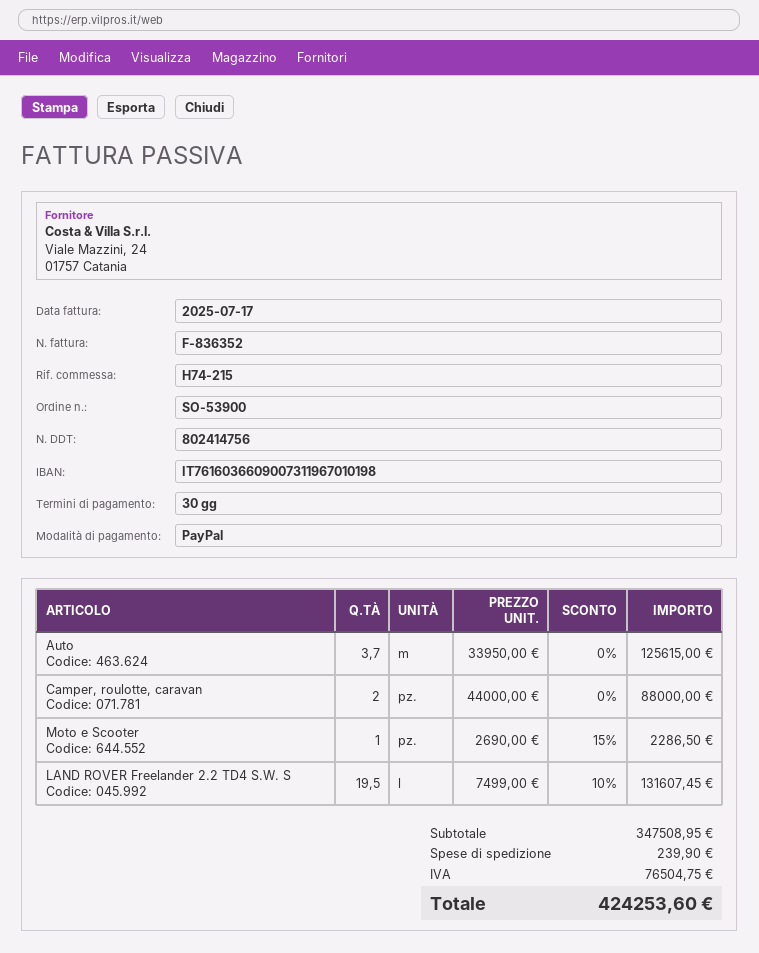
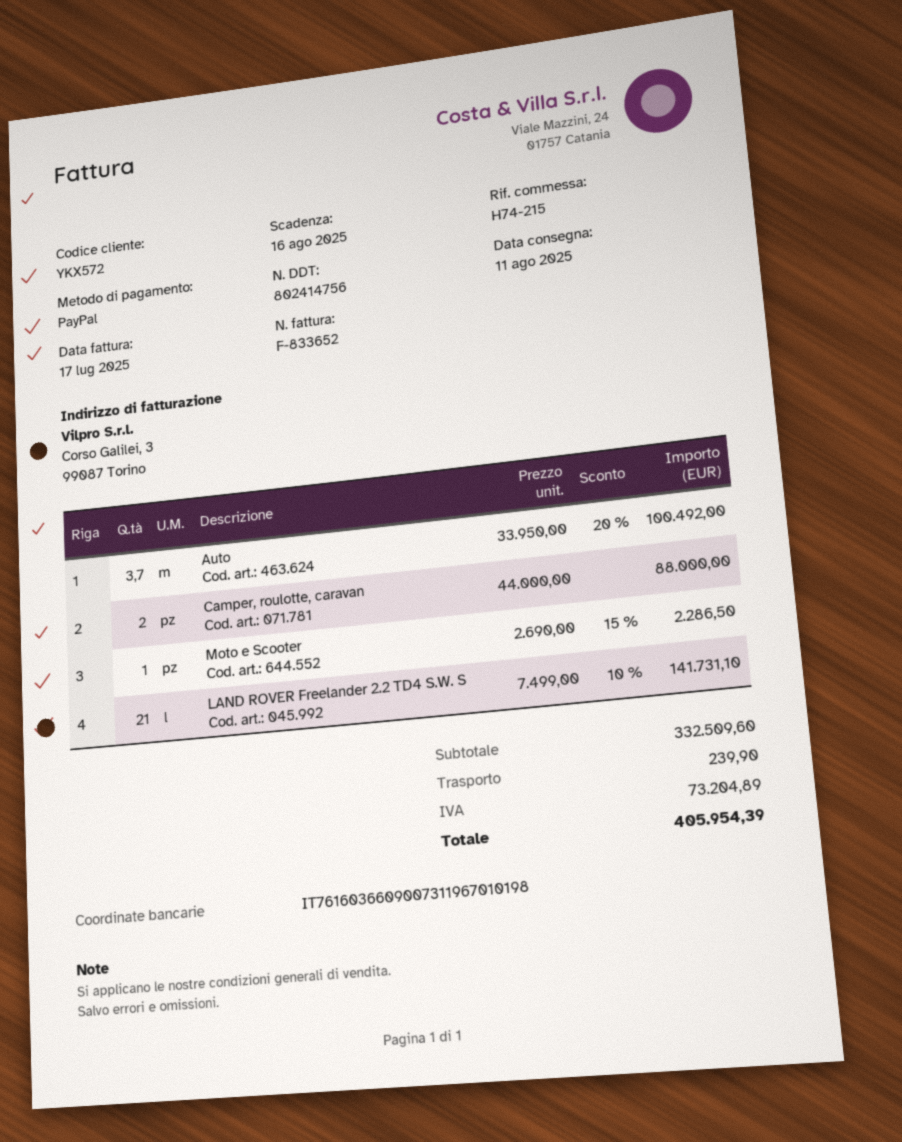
invoice number: F-836352 -> F-833652
Auto: 3.7 x 33950.00 = 125615.00 -> 3.7 x 33950.00 - 20% = 100492.00
LAND ROVER Freelander 2.2 TD4 S.W. S: 19.5 x 7499.00 - 10% = 131607.45 -> 21 x 7499.00 - 10% = 141731.10
subtotal: 347508.95 -> 332509.60
tax: 76504.75 -> 73204.89
total: 424253.60 -> 405954.39

